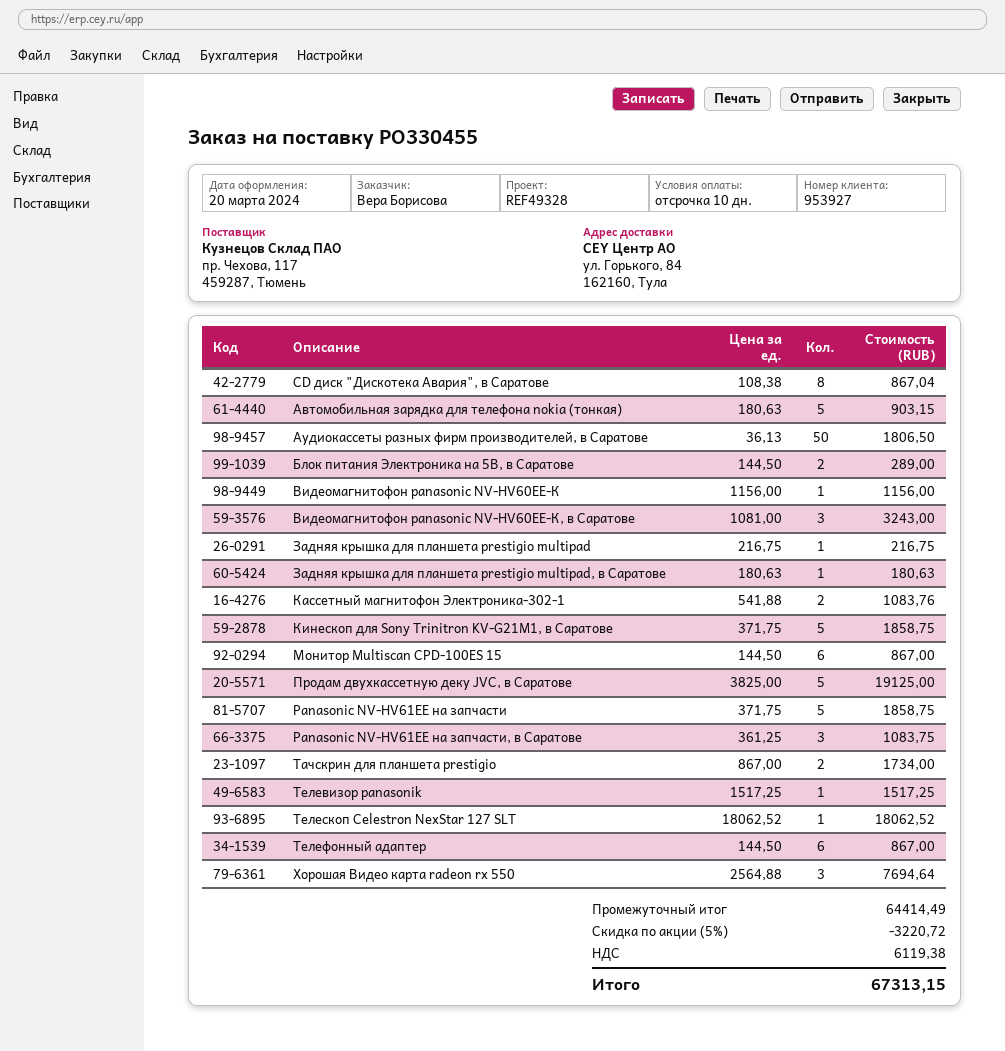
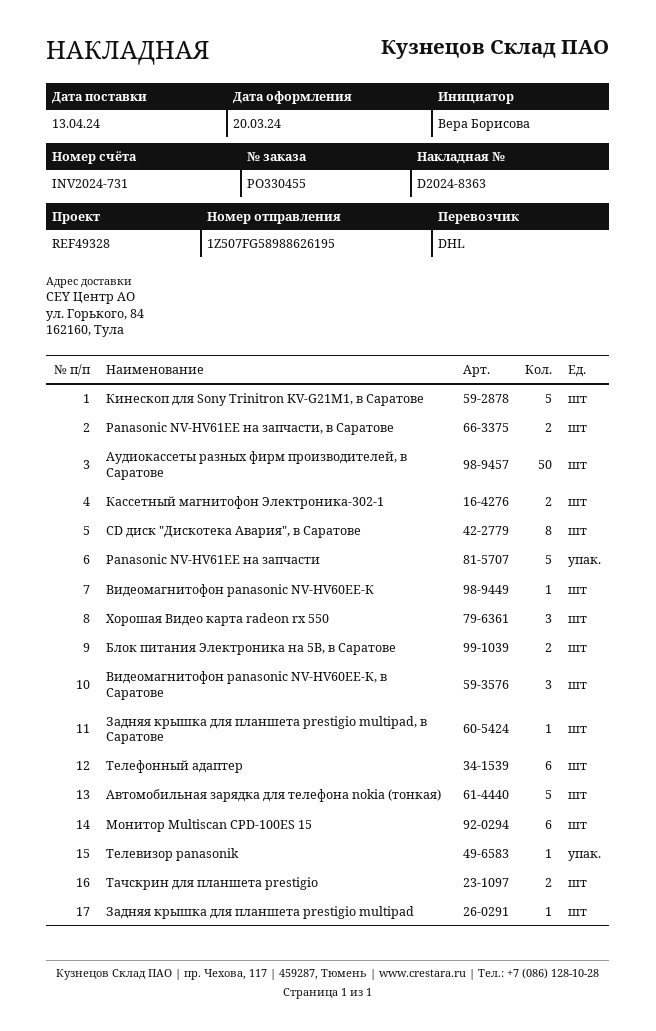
Продам двухкассетную деку JVC, в Саратове: 5 -> none
Рanasonic NV-HV61EE на запчасти, в Саратове: 3 -> 2
Телескоп Celestron NexStar 127 SLT: 1 -> none

